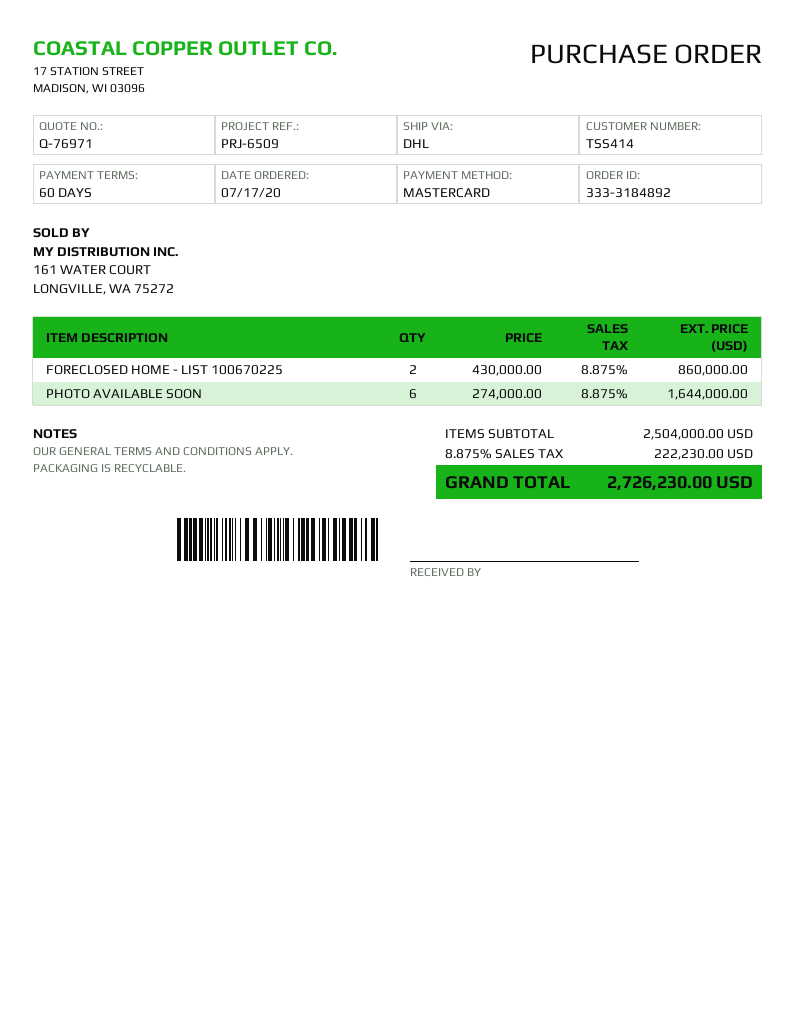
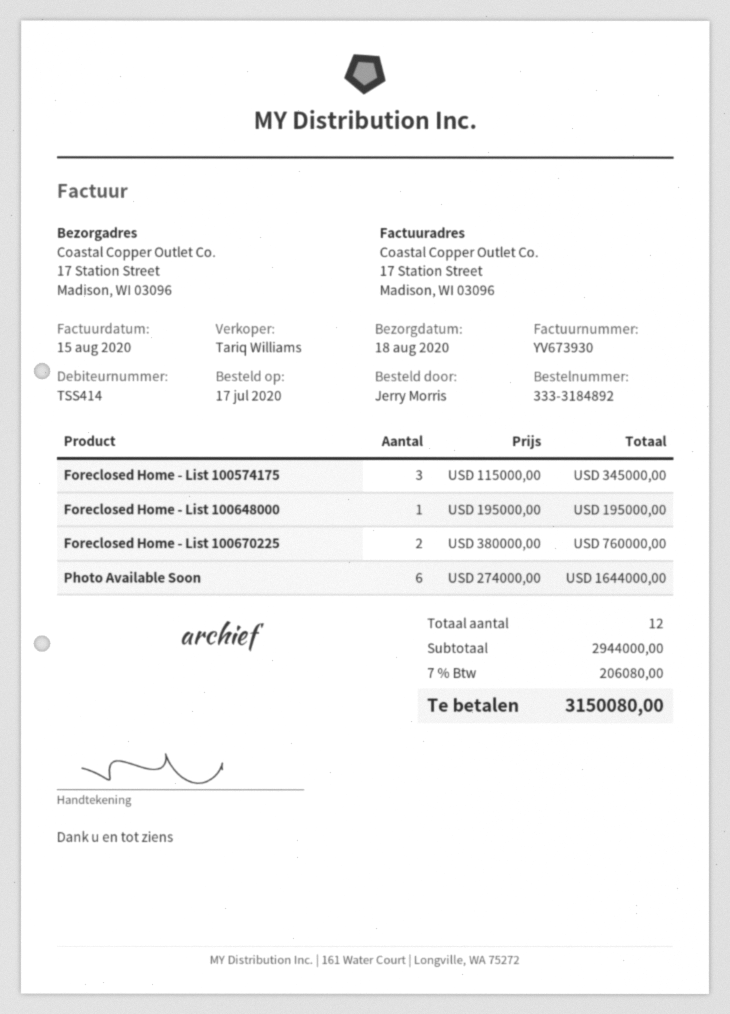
FORECLOSED HOME - LIST 100670225: 2 x 430000.00 = 860000.00 -> 2 x 380000.00 = 760000.00
Foreclosed Home - List 100574175: none -> 3 x 115000.00 = 345000.00
Foreclosed Home - List 100648000: none -> 1 x 195000.00 = 195000.00
subtotal: 2504000.00 -> 2944000.00
tax: 8.875% = 222230.00 -> 7% = 206080.00
total: 2726230.00 -> 3150080.00

